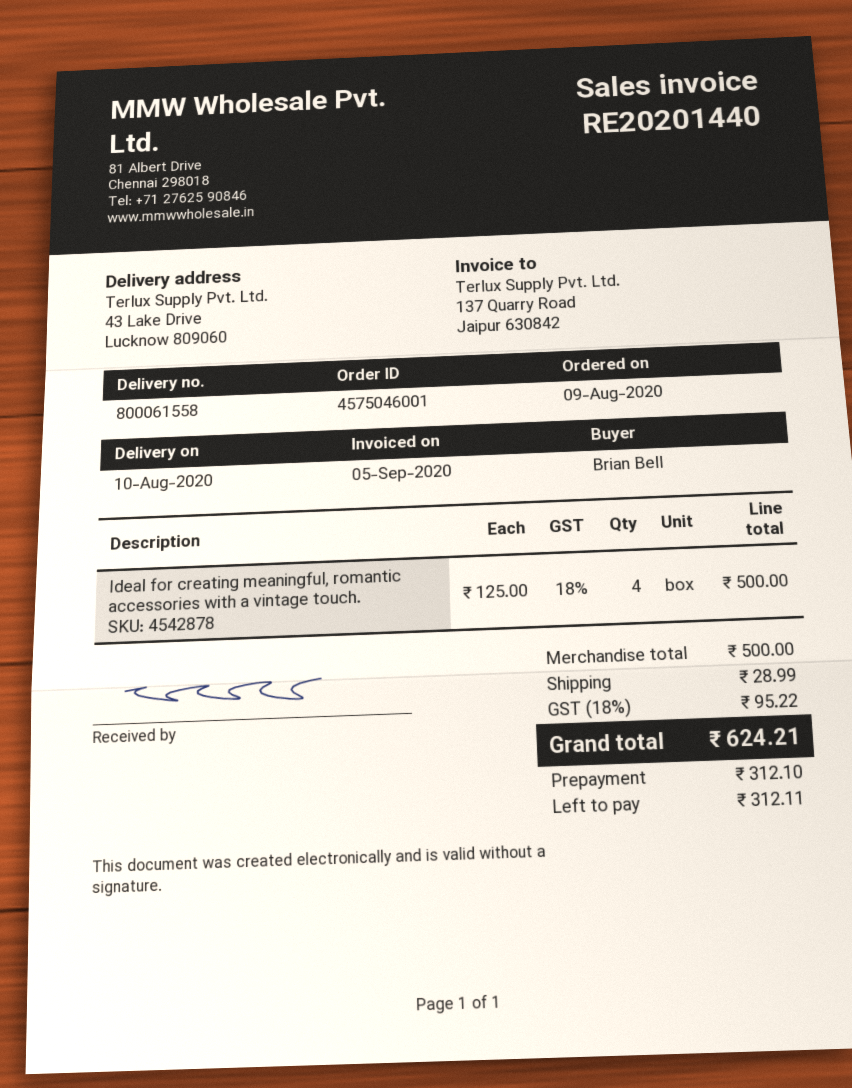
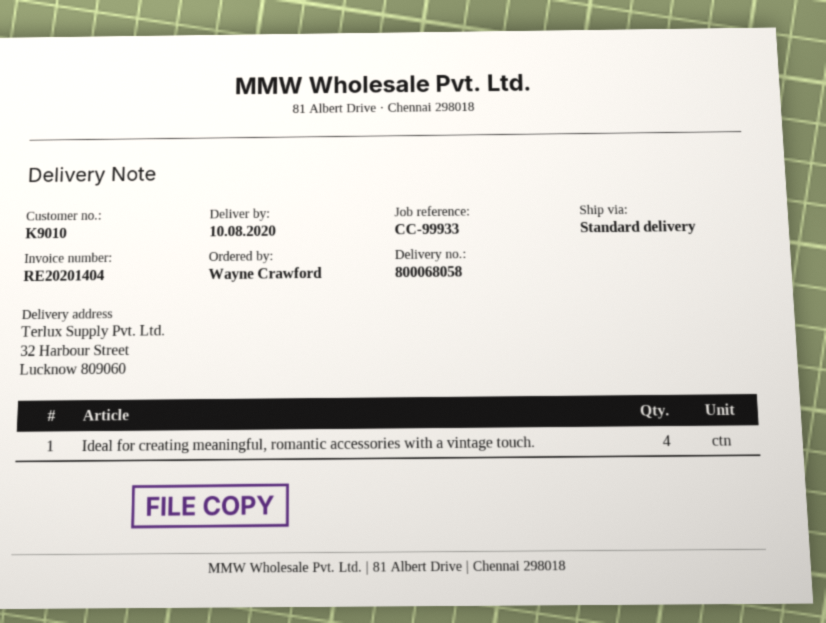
delivery note number: 800061558 -> 800068058
invoice number: RE20201440 -> RE20201404
ordered by: Brian Bell -> Wayne Crawford
ship to: 43 Lake Drive, Lucknow 809060 -> 32 Harbour Street, Lucknow 809060

